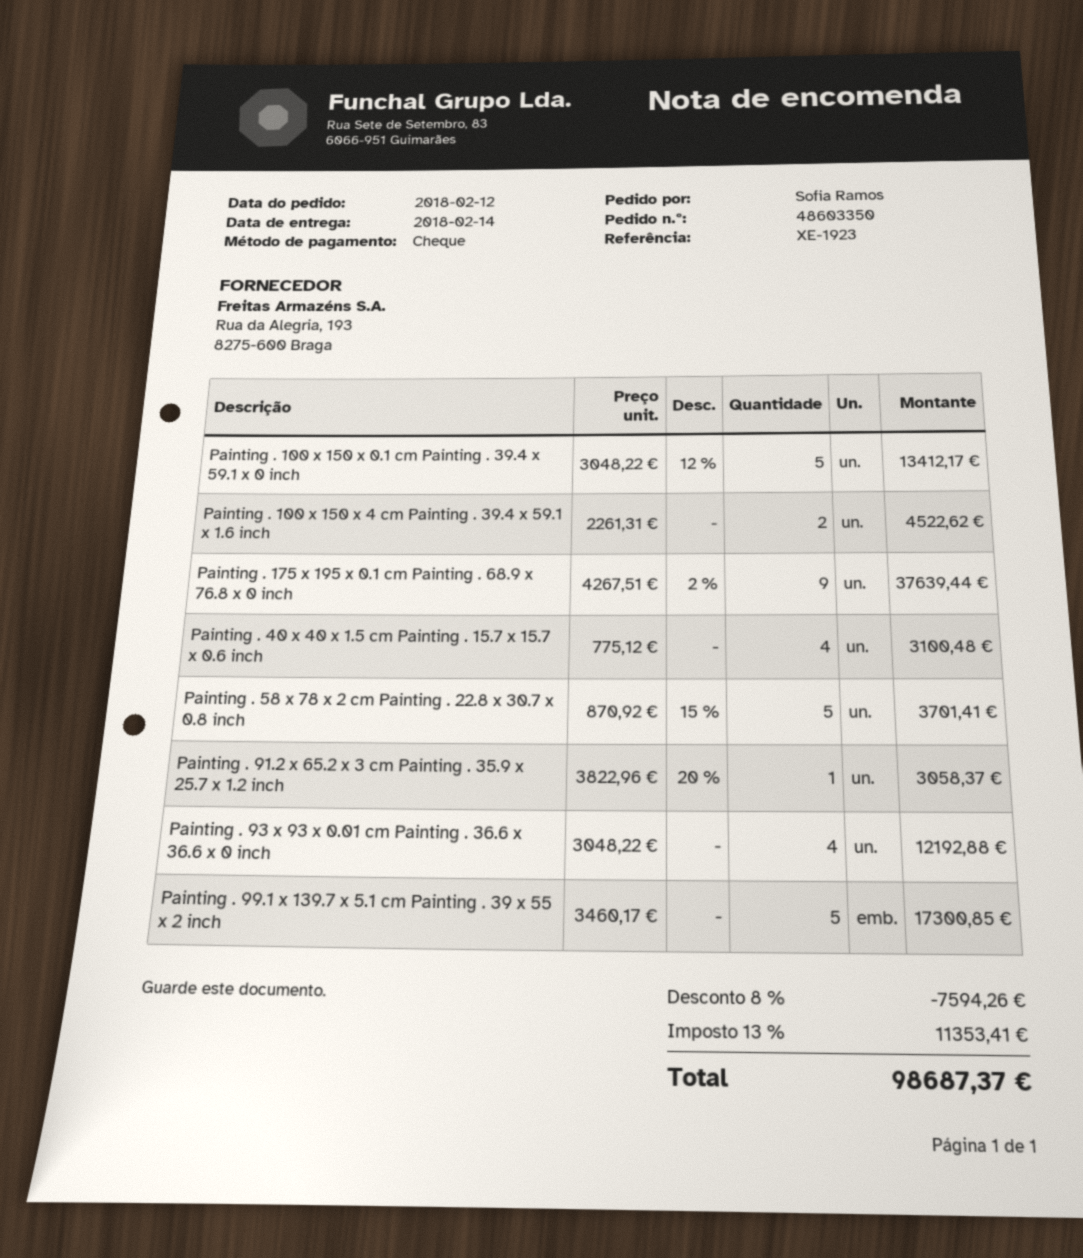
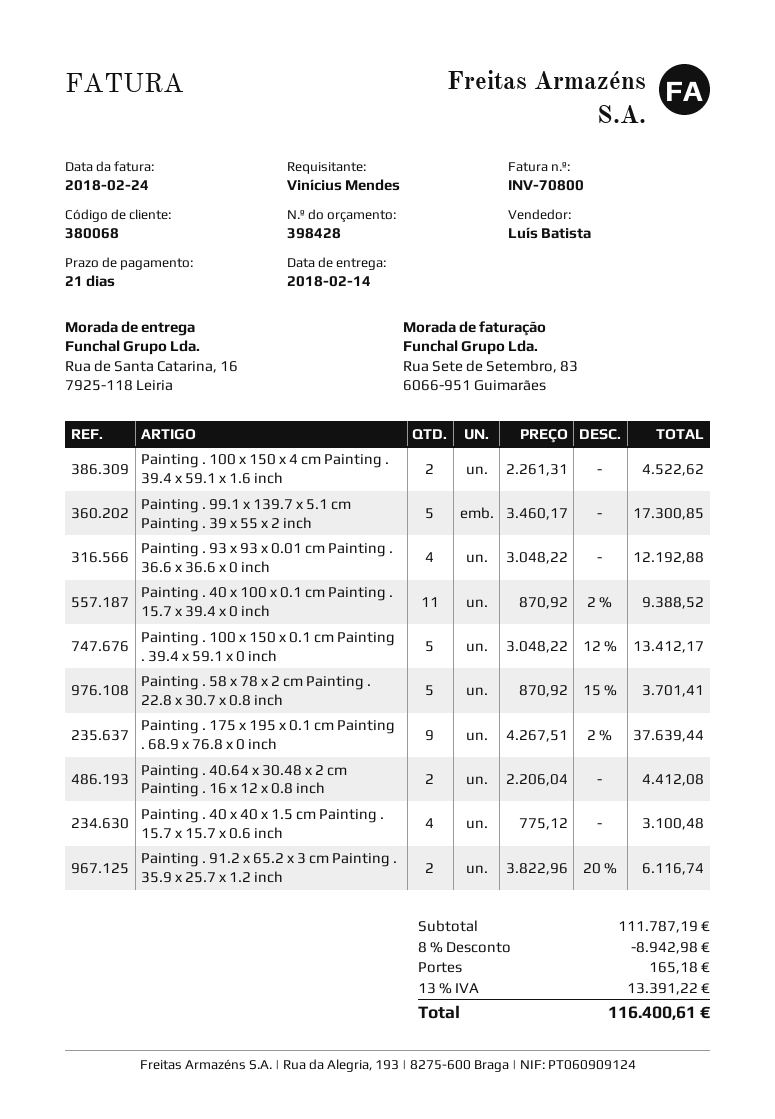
ordered by: Sofia Ramos -> Vinícius Mendes
Painting . 91.2 x 65.2 x 3 cm Painting . 35.9 x 25.7 x 1.2 inch: 1 x 3822.96 - 20% = 3058.37 -> 2 x 3822.96 - 20% = 6116.74
Painting . 40 x 100 x 0.1 cm Painting . 15.7 x 39.4 x 0 inch: none -> 11 x 870.92 - 2% = 9388.52
Painting . 40.64 x 30.48 x 2 cm Painting . 16 x 12 x 0.8 inch: none -> 2 x 2206.04 = 4412.08
discount: 8% = 7594.26 -> 8% = 8942.98
shipping: none -> 165.18
tax: 13% = 11353.41 -> 13% = 13391.22
total: 98687.37 -> 116400.61

